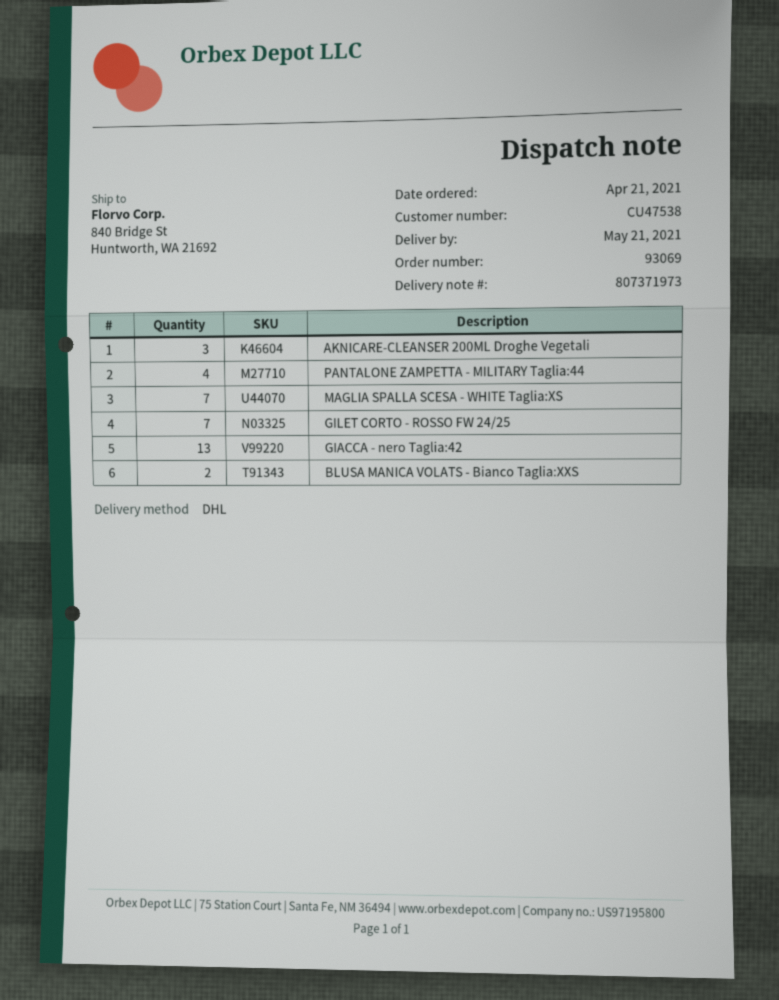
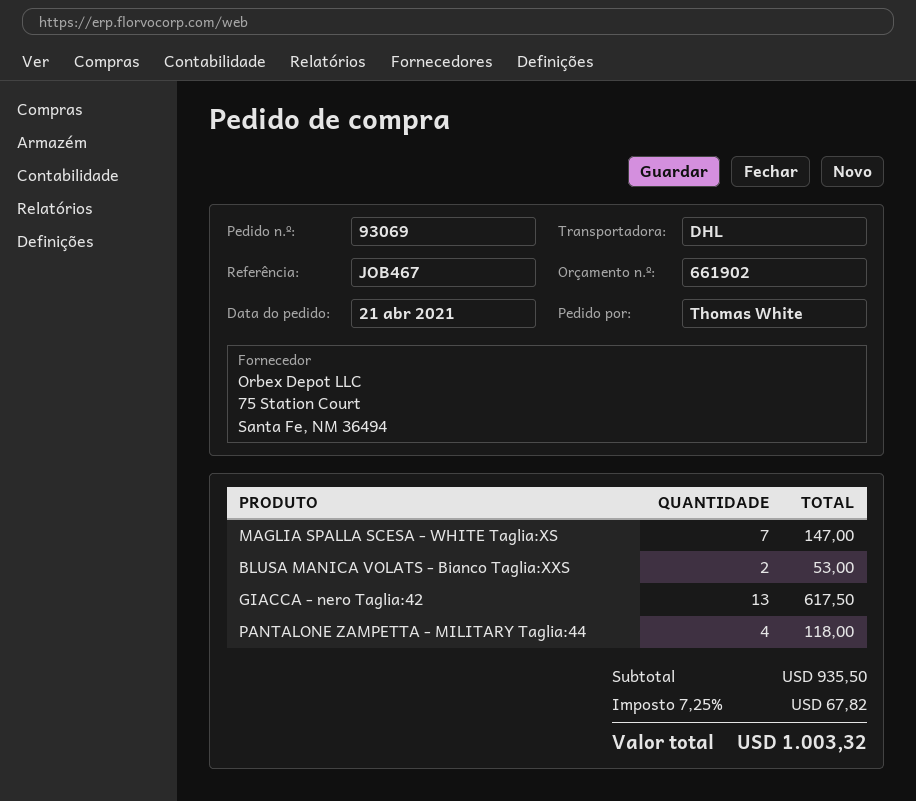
AKNICARE-CLEANSER 200ML Droghe Vegetali: 3 -> none
GILET CORTO - ROSSO FW 24/25: 7 -> none

